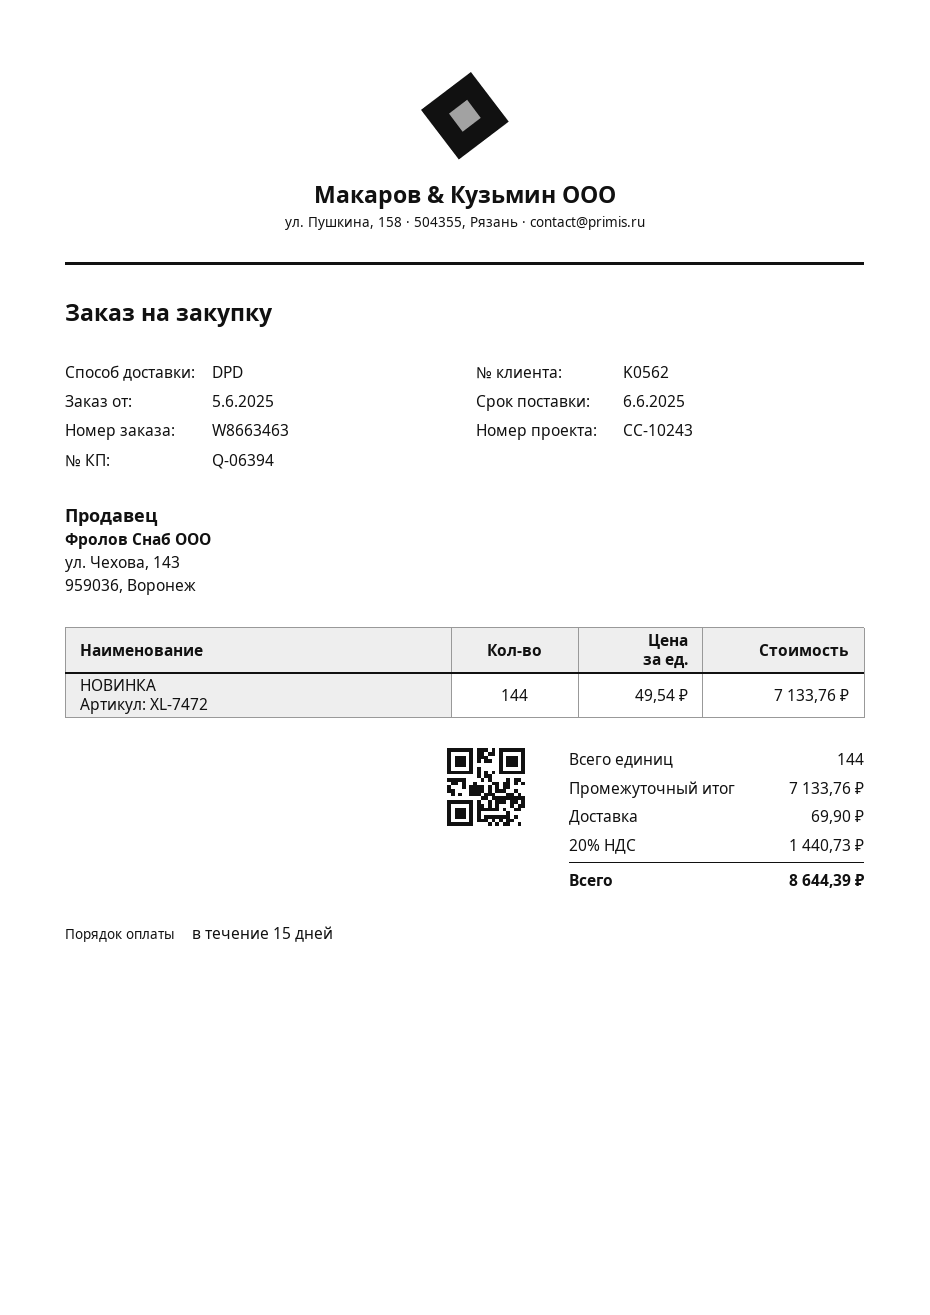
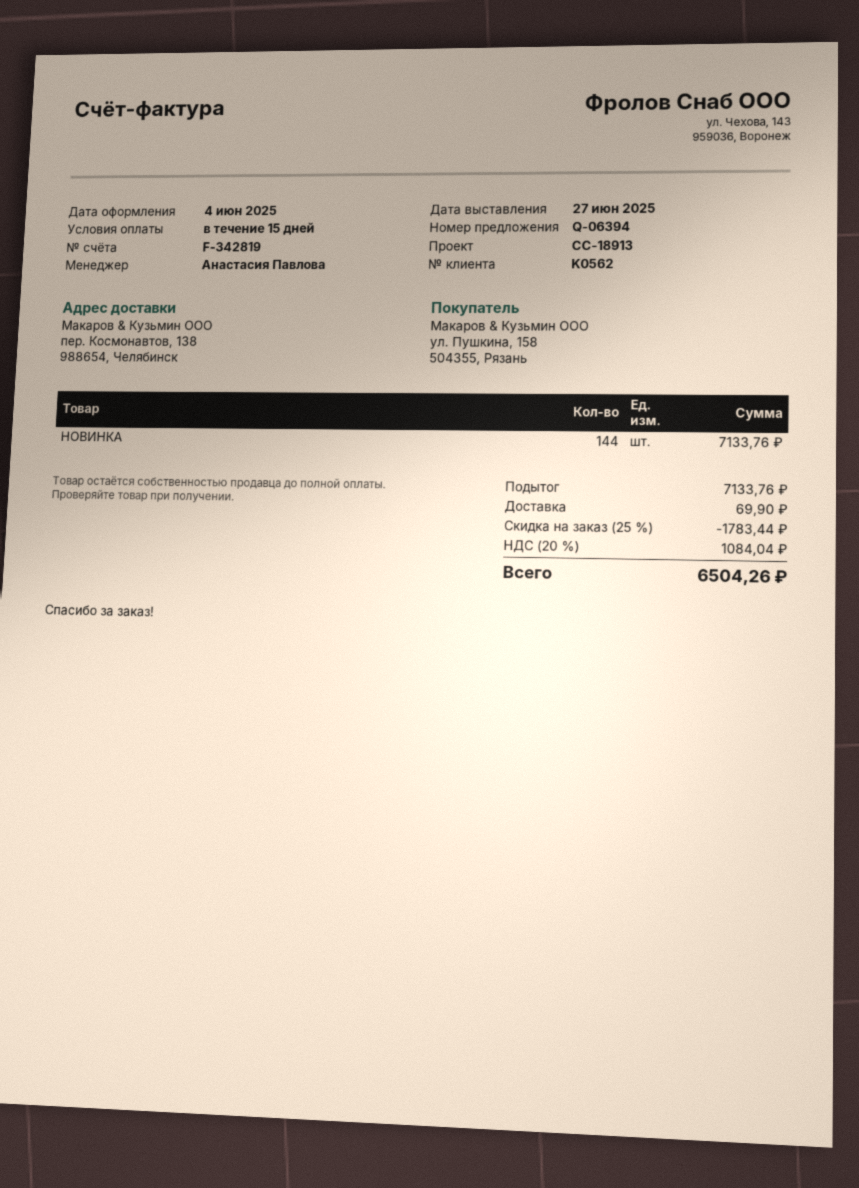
order date: 2025-06-05 -> 2025-06-04
reference: CC-10243 -> CC-18913
discount: none -> 25% = 1783.44
tax: 20% = 1440.73 -> 20% = 1084.04
total: 8644.39 -> 6504.26

